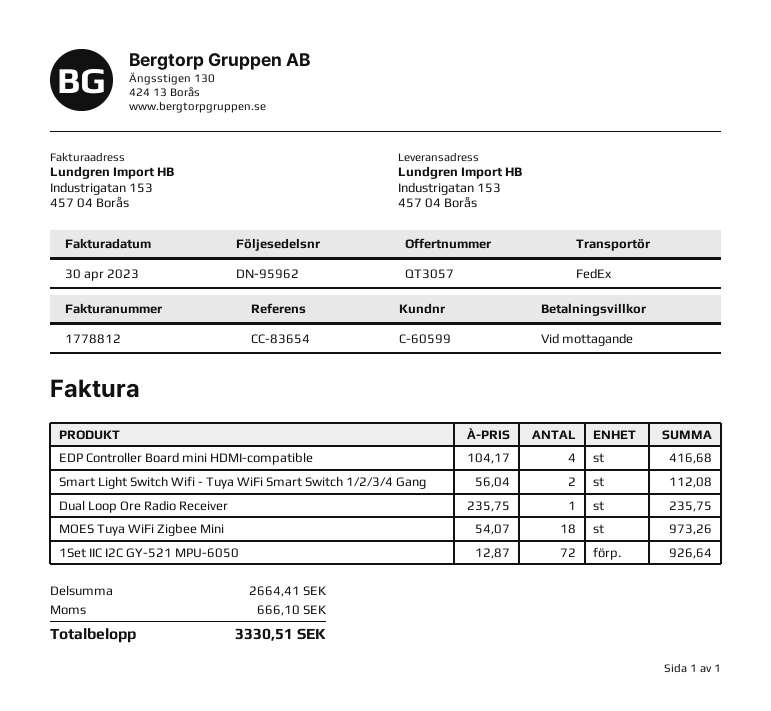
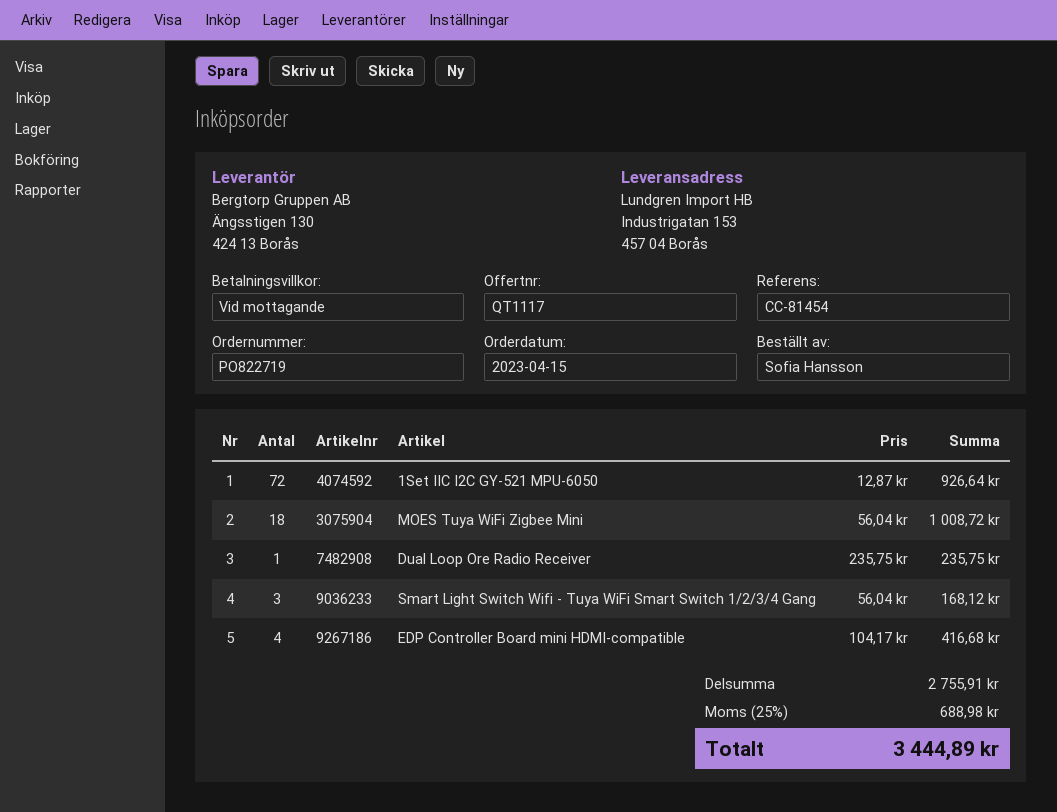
quote number: QT3057 -> QT1117
reference: CC-83654 -> CC-81454
Smart Light Switch Wifi - Tuya WiFi Smart Switch 1/2/3/4 Gang: 2 x 56.04 = 112.08 -> 3 x 56.04 = 168.12
MOES Tuya WiFi Zigbee Mini: 18 x 54.07 = 973.26 -> 18 x 56.04 = 1008.72
subtotal: 2664.41 -> 2755.91
tax: 666.10 -> 688.98
total: 3330.51 -> 3444.89

